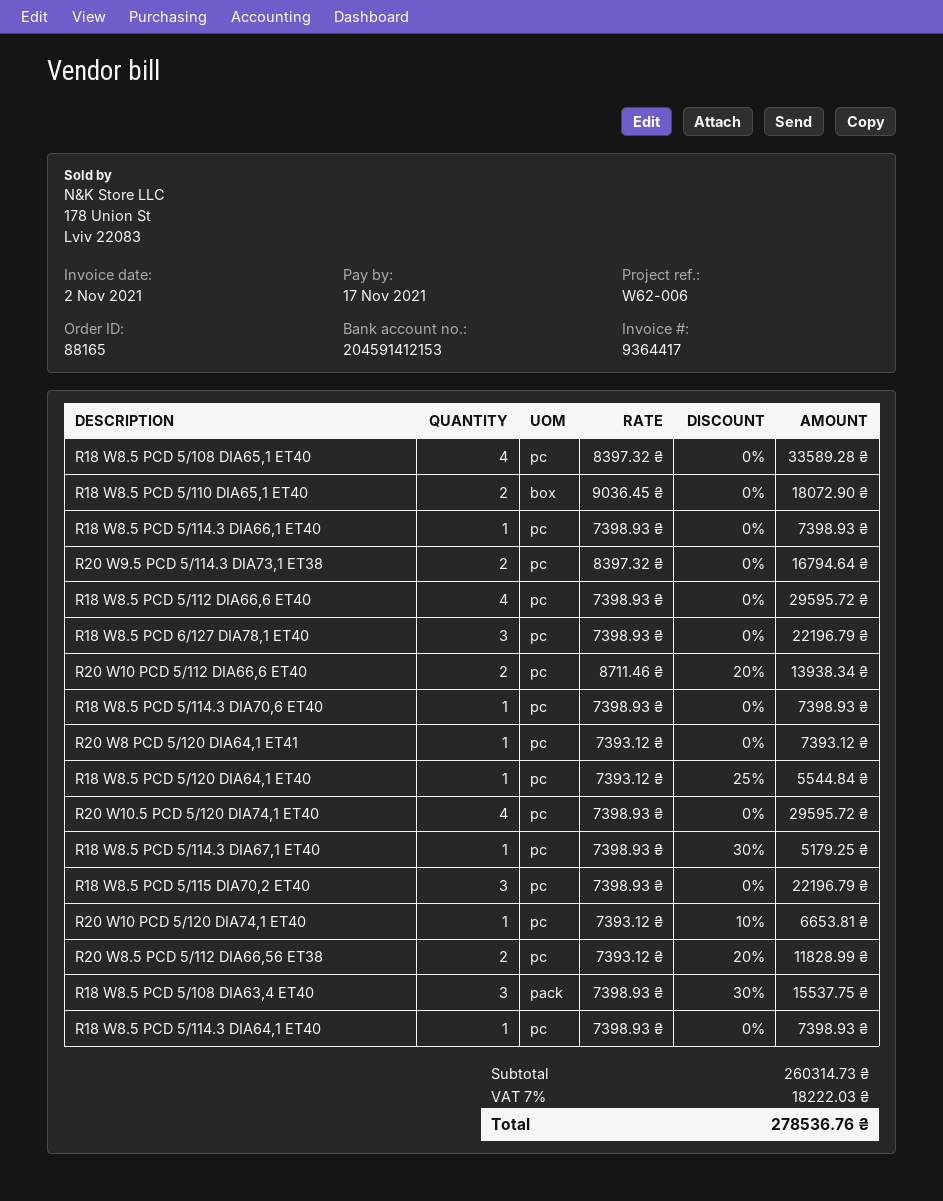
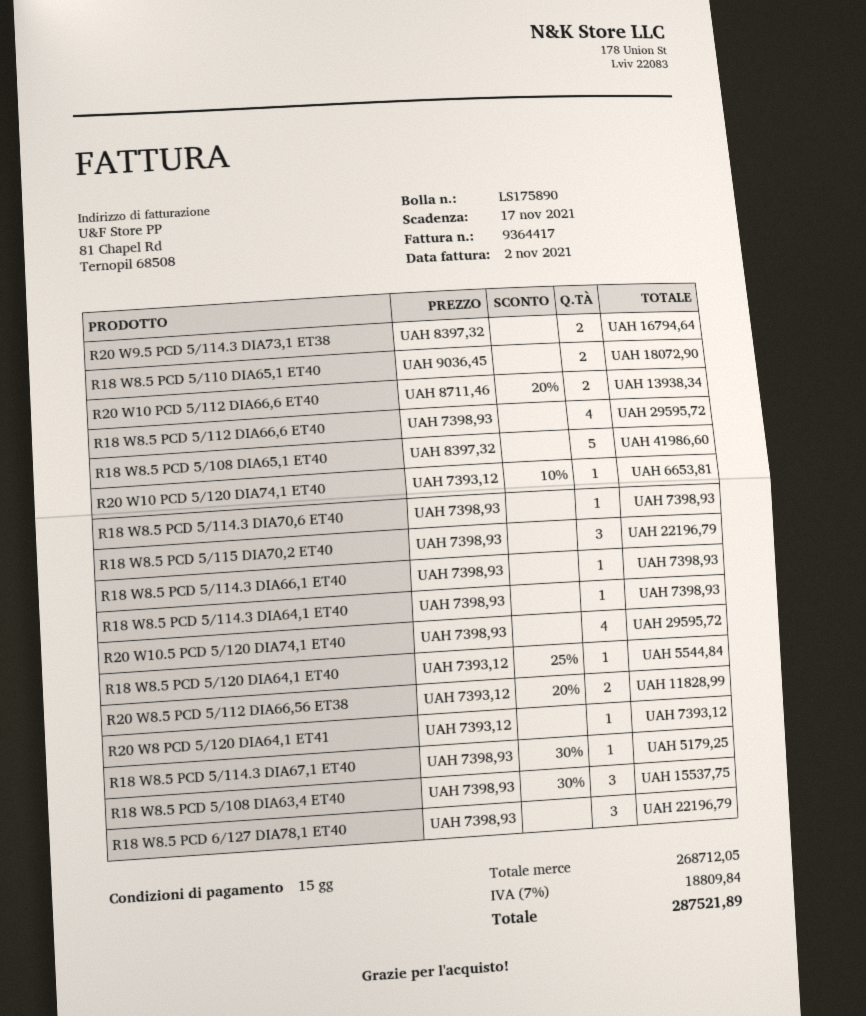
R18 W8.5 PCD 5/108 DIA65,1 ET40: 4 x 8397.32 = 33589.28 -> 5 x 8397.32 = 41986.60
subtotal: 260314.73 -> 268712.05
tax: 7% = 18222.03 -> 7% = 18809.84
total: 278536.76 -> 287521.89

